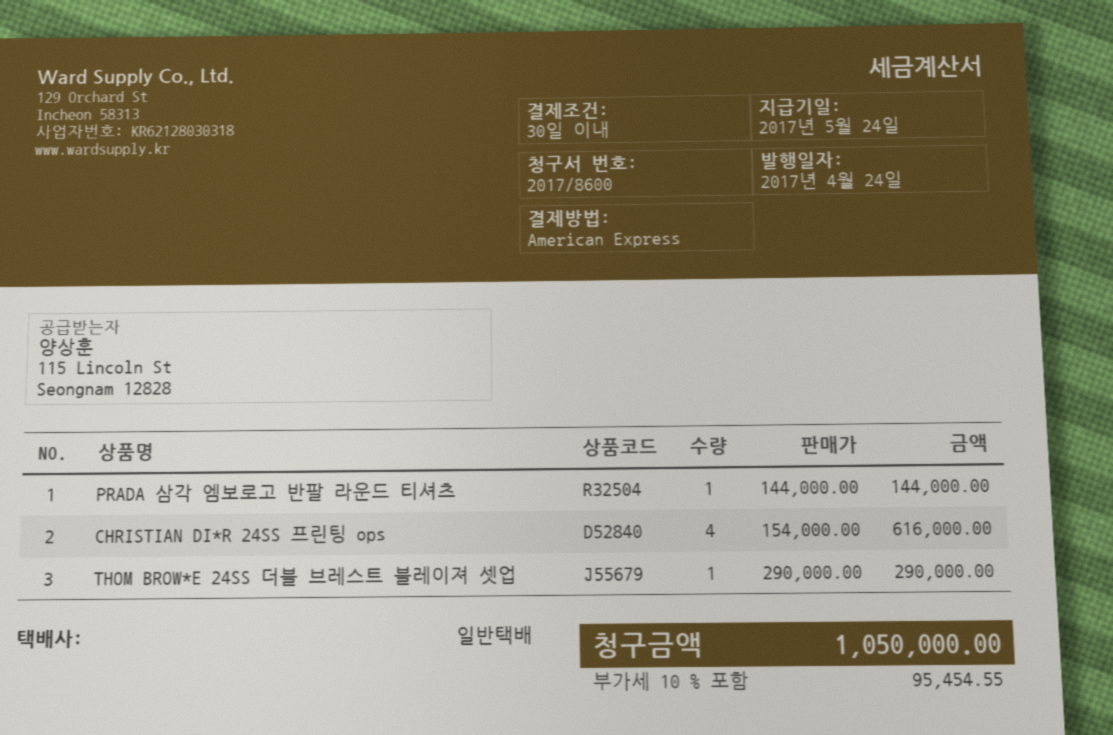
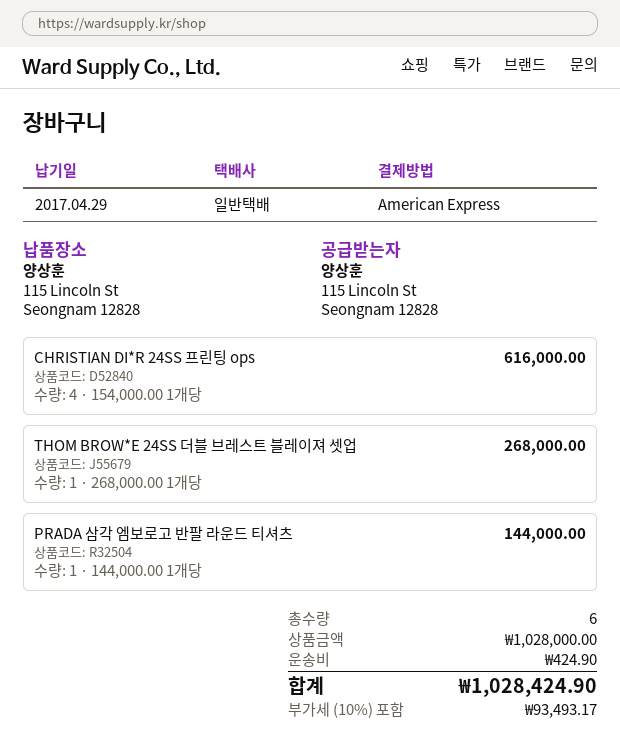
THOM BROW*E 24SS 더블 브레스트 블레이져 셋업: 1 x 290000.00 = 290000.00 -> 1 x 268000.00 = 268000.00
shipping: none -> 424.90
tax: 10% = 95454.55 -> 10% = 93493.17
total: 1050000.00 -> 1028424.90

